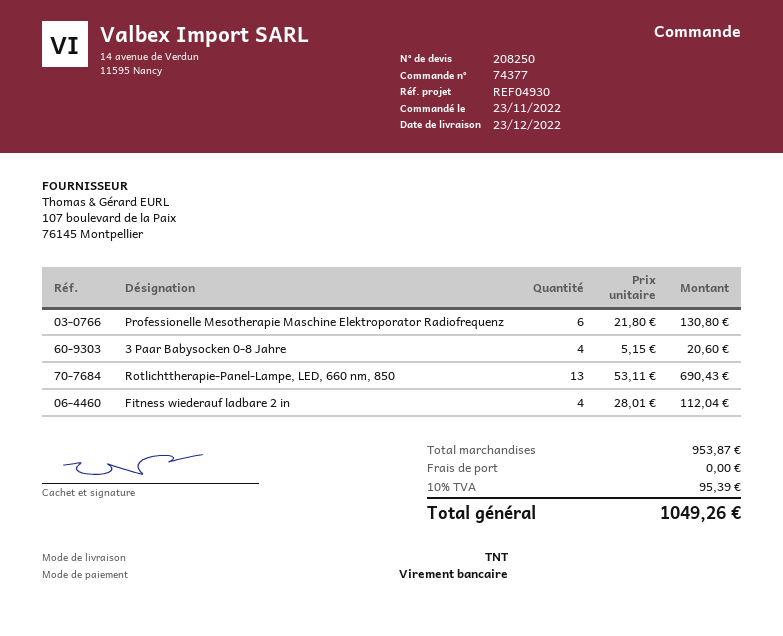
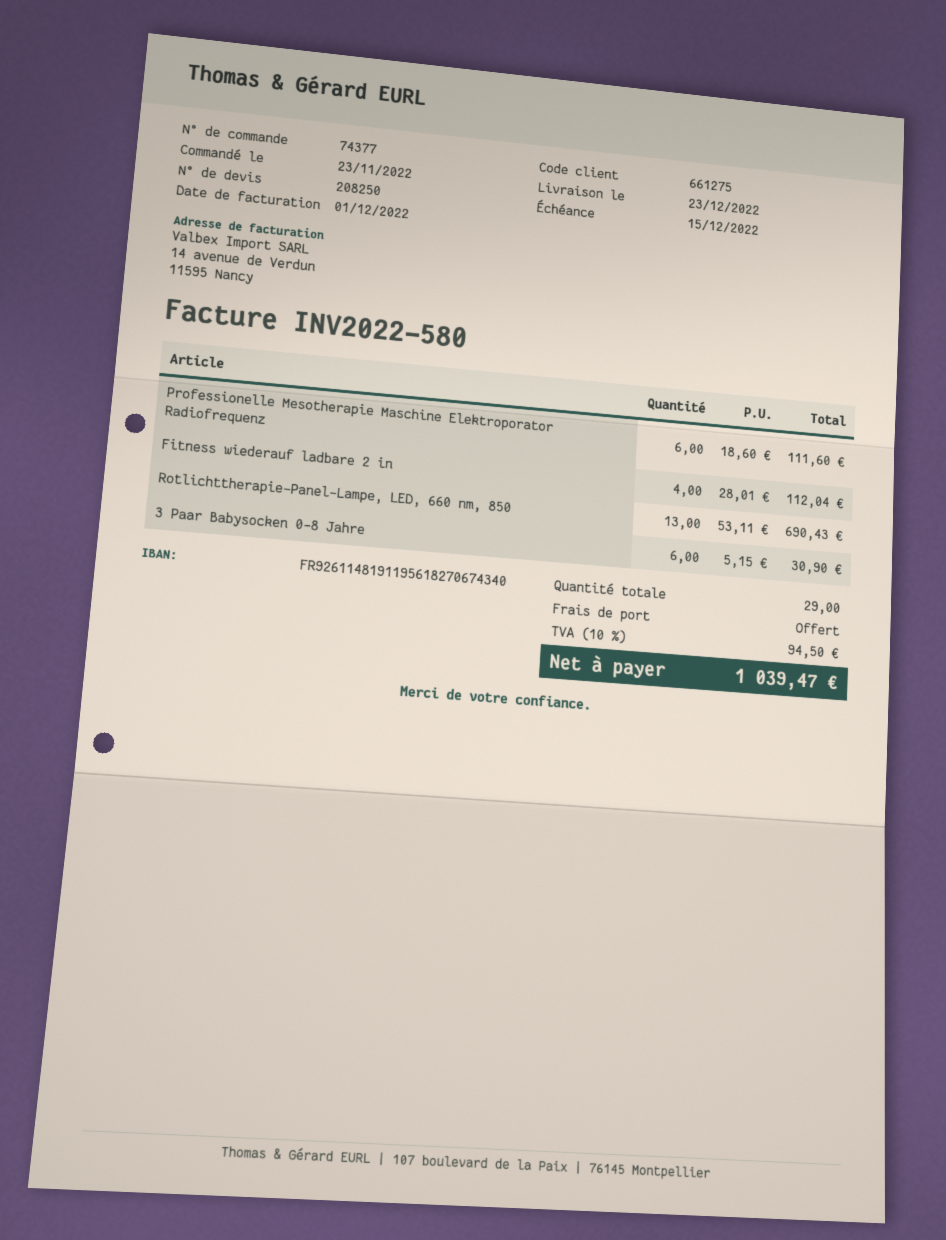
Professionelle Mesotherapie Maschine Elektroporator Radiofrequenz: 6 x 21.80 = 130.80 -> 6 x 18.60 = 111.60
3 Paar Babysocken 0-8 Jahre: 4 x 5.15 = 20.60 -> 6 x 5.15 = 30.90
tax: 10% = 95.39 -> 10% = 94.50
total: 1049.26 -> 1039.47

